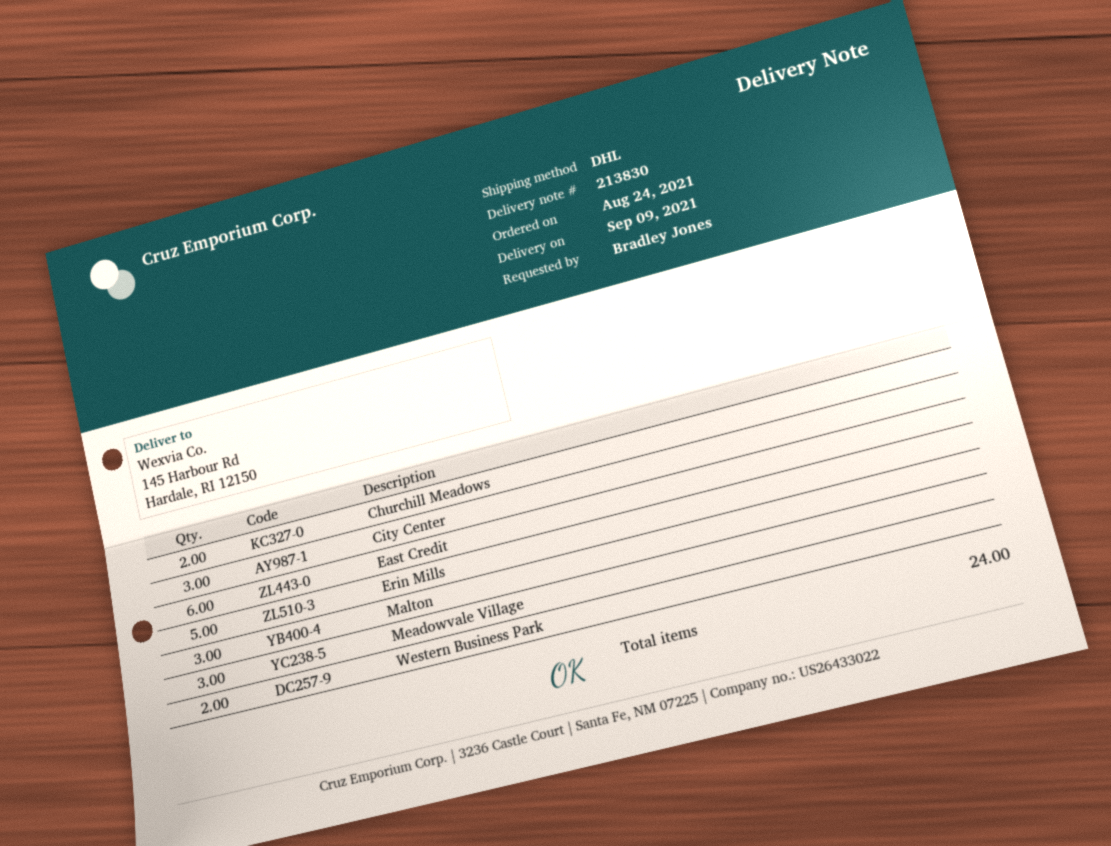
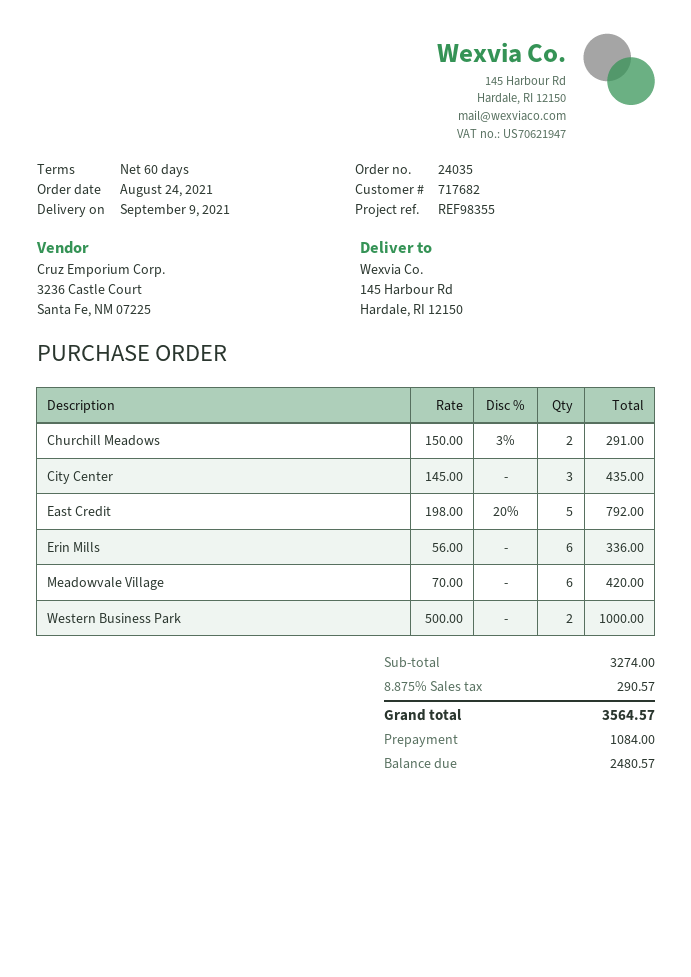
East Credit: 6 -> 5
Erin Mills: 5 -> 6
Malton: 3 -> none
Meadowvale Village: 3 -> 6

